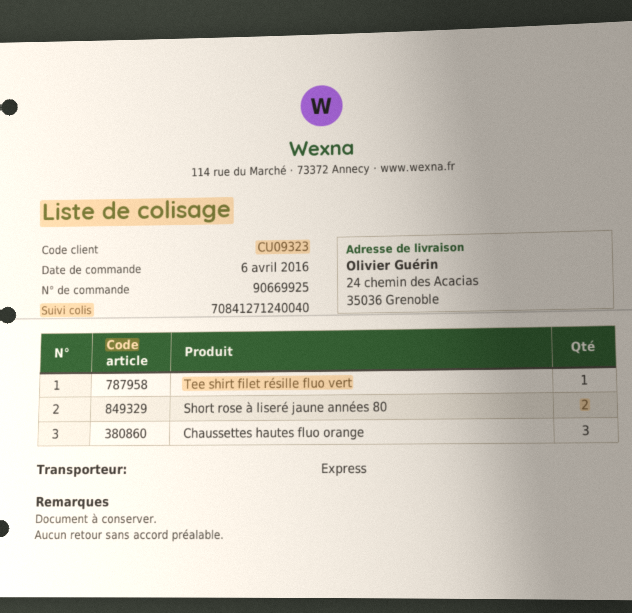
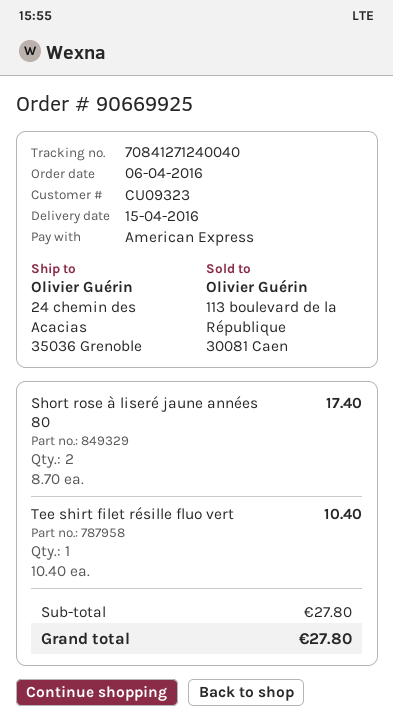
Chaussettes hautes fluo orange: 3 -> none

